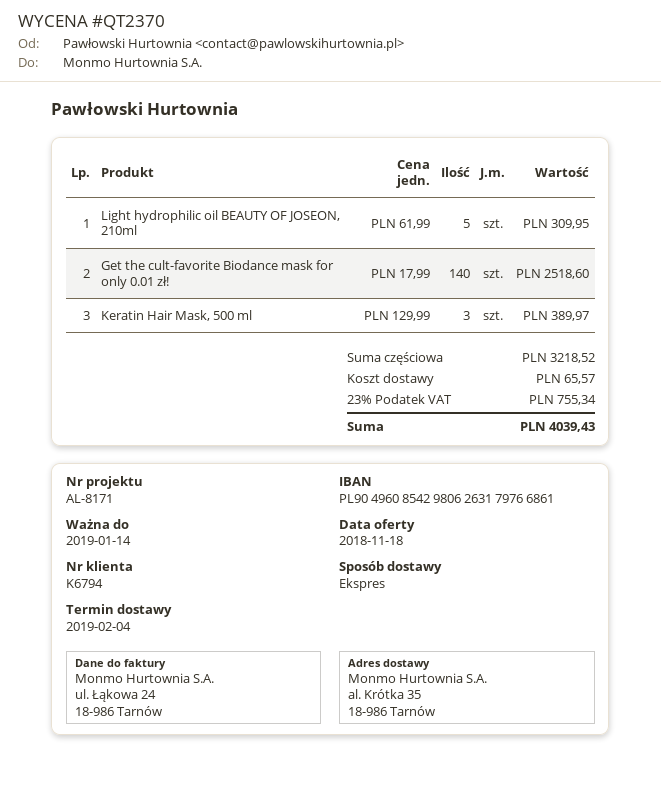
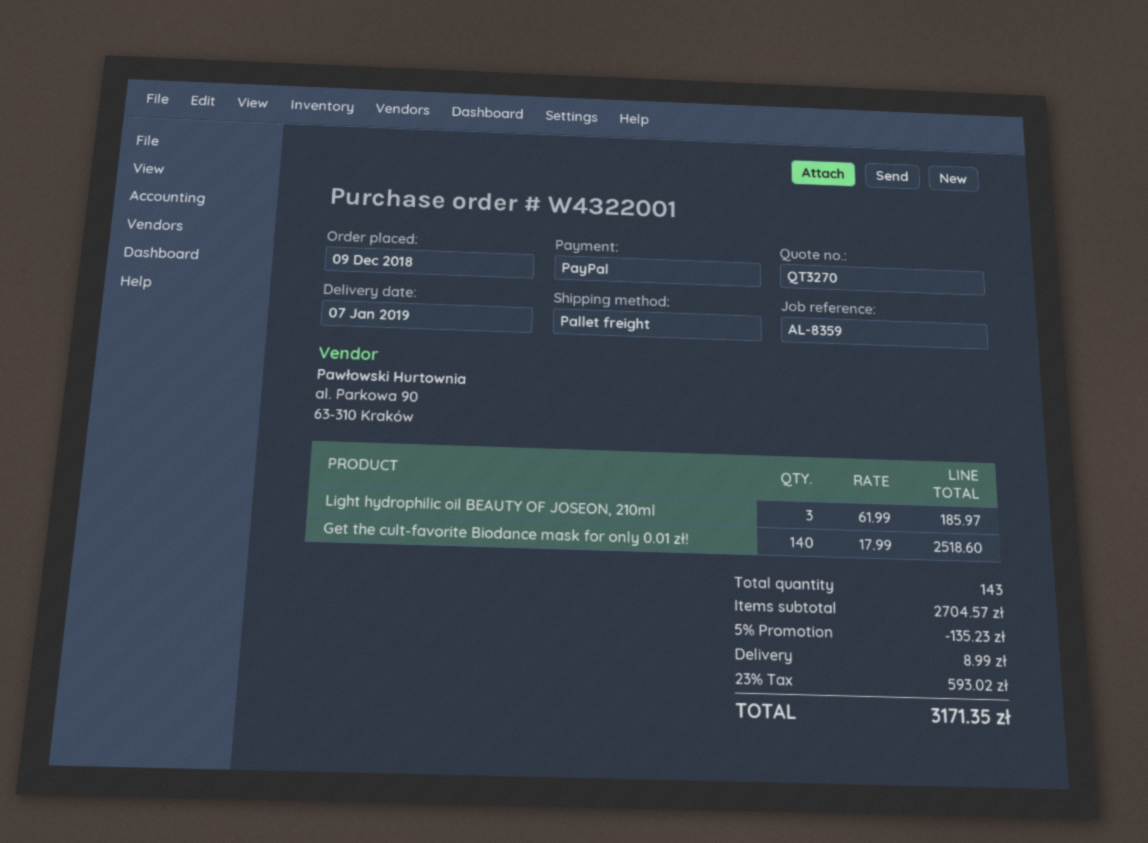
quote number: QT2370 -> QT3270
delivery date: 2019-02-04 -> 2019-01-07
reference: AL-8171 -> AL-8359
shipping method: express -> pallet freight
Light hydrophilic oil BEAUTY OF JOSEON, 210ml: 5 x 61.99 = 309.95 -> 3 x 61.99 = 185.97
Keratin Hair Mask, 500 ml: 3 x 129.99 = 389.97 -> none
subtotal: 3218.52 -> 2704.57
discount: none -> 5% = 135.23
shipping: 65.57 -> 8.99
tax: 23% = 755.34 -> 23% = 593.02
total: 4039.43 -> 3171.35

